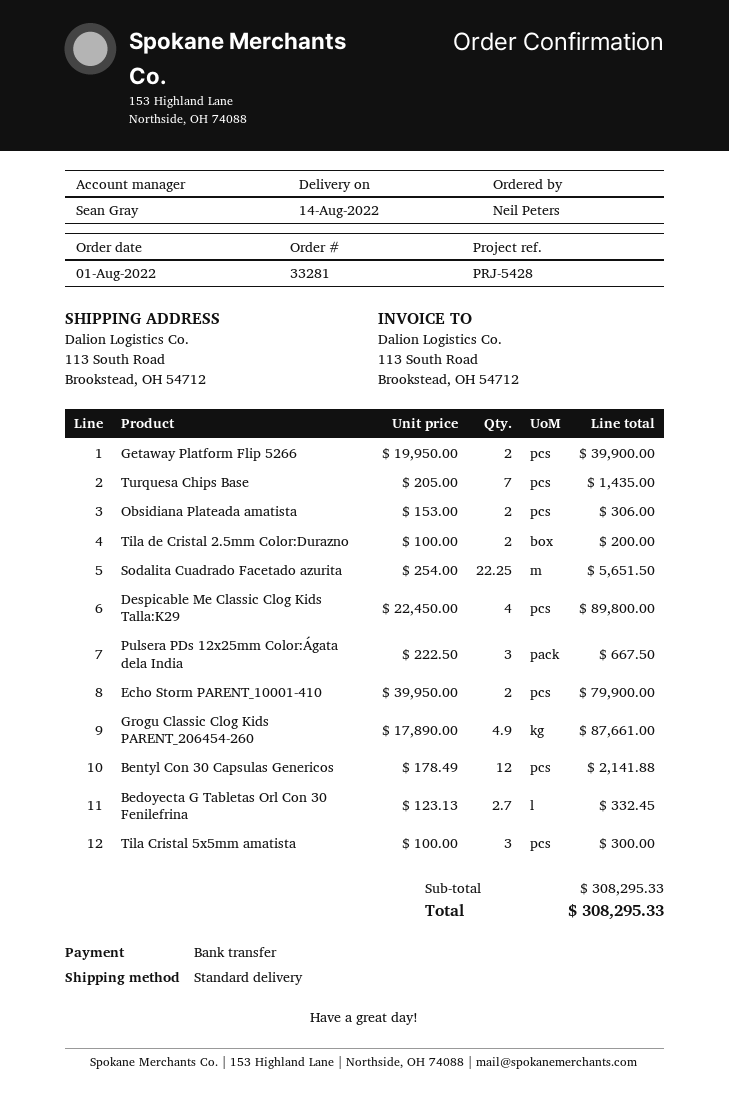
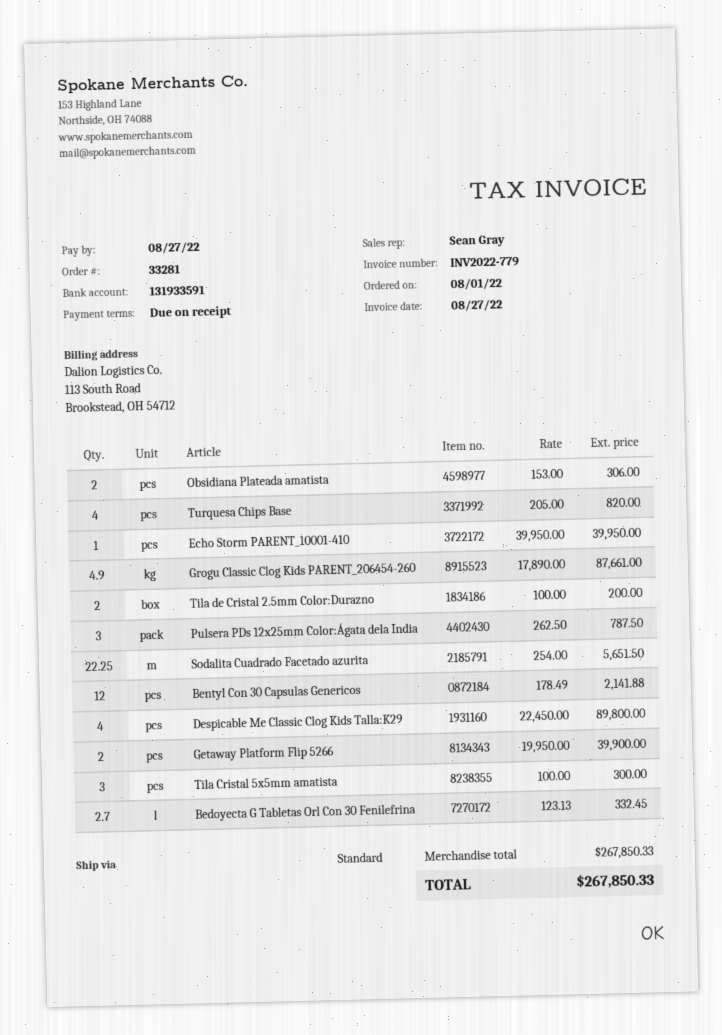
Turquesa Chips Base: 7 x 205.00 = 1435.00 -> 4 x 205.00 = 820.00
Pulsera PDs 12x25mm Color:Ágata dela India: 3 x 222.50 = 667.50 -> 3 x 262.50 = 787.50
Echo Storm PARENT_10001-410: 2 x 39950.00 = 79900.00 -> 1 x 39950.00 = 39950.00
subtotal: 308295.33 -> 267850.33
total: 308295.33 -> 267850.33

